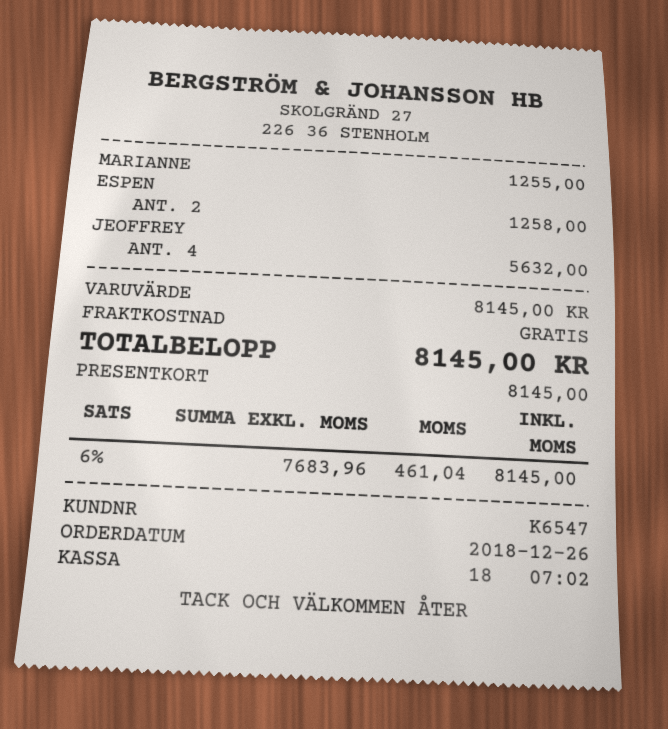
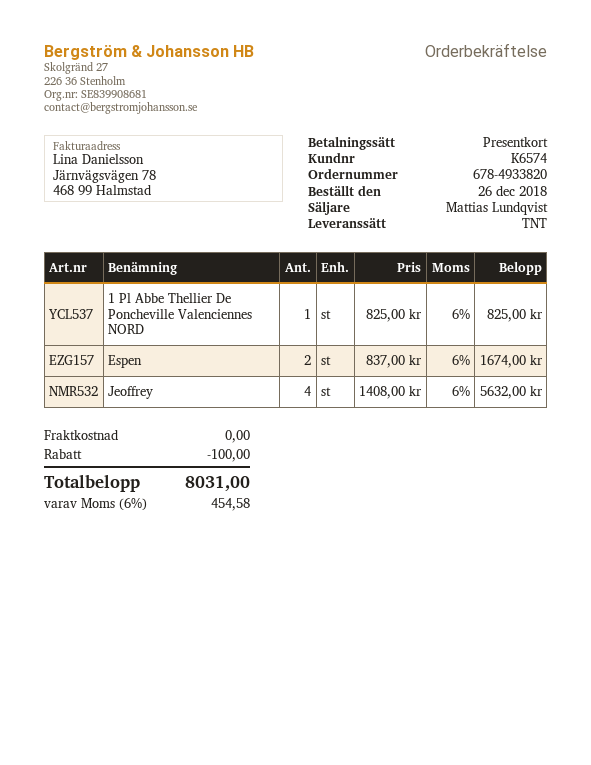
customer number: K6547 -> K6574
MARIANNE: 1 for 1255.00 -> none
ESPEN: 2 for 1258.00 -> 2 for 1674.00
1 Pl Abbe Thellier De Poncheville Valenciennes NORD: none -> 1 for 825.00
discount: none -> 100.00
tax: 6% = 461.04 -> 6% = 454.58
total: 8145.00 -> 8031.00

